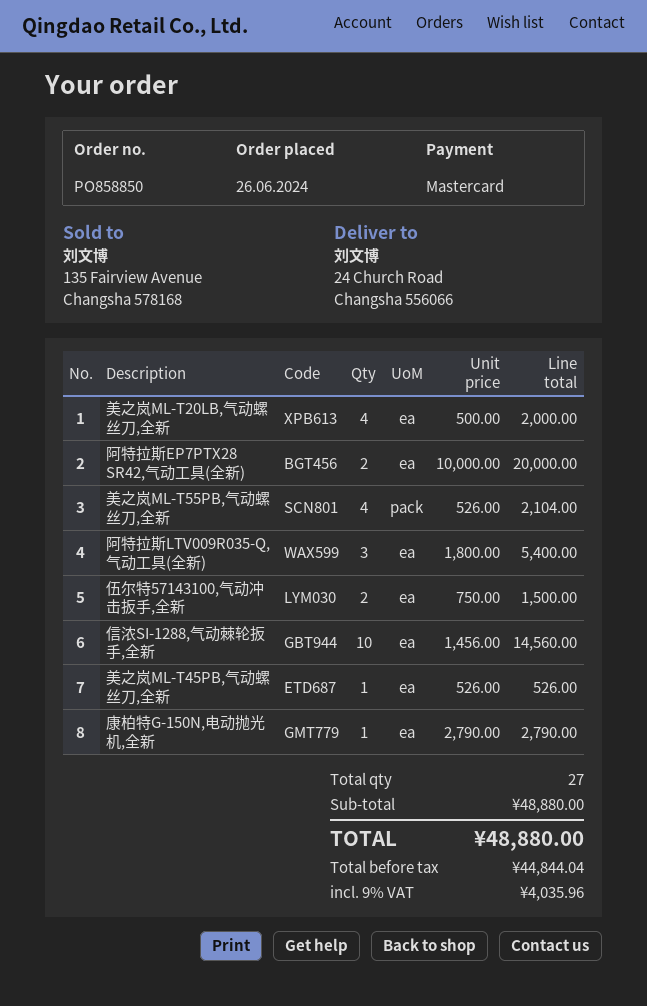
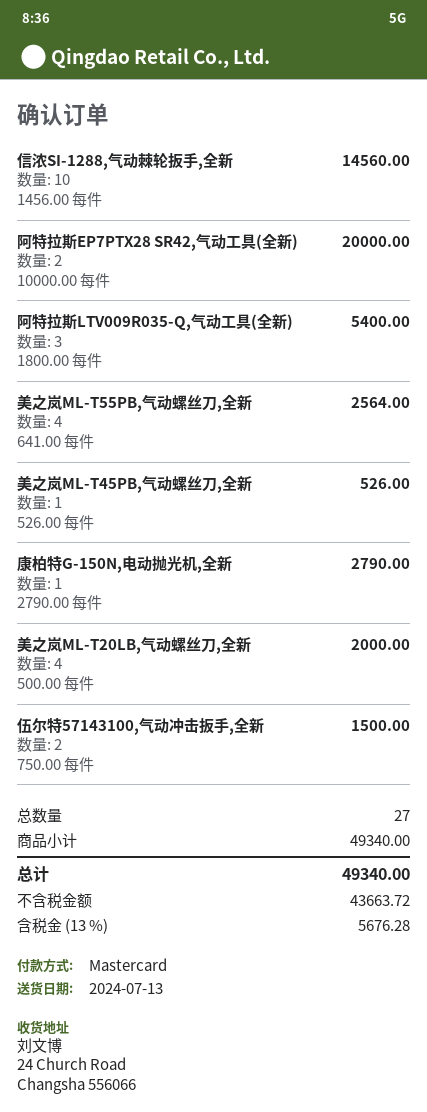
美之岚ML-T55PB,气动螺丝刀,全新: 4 x 526.00 = 2104.00 -> 4 x 641.00 = 2564.00
subtotal: 48880.00 -> 49340.00
net: 44844.04 -> 43663.72
tax: 9% = 4035.96 -> 13% = 5676.28
total: 48880.00 -> 49340.00

